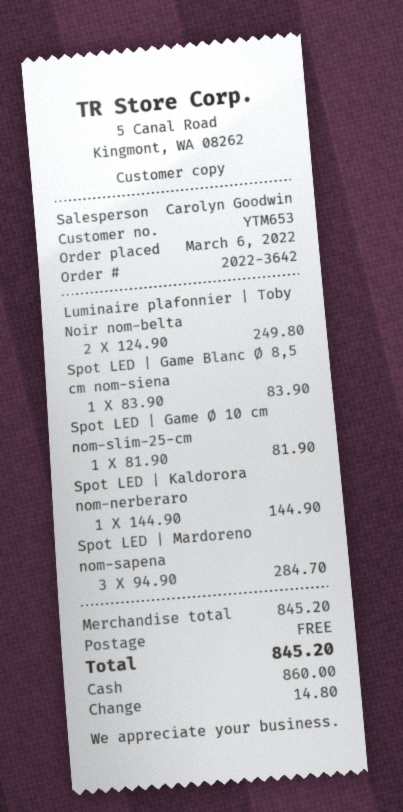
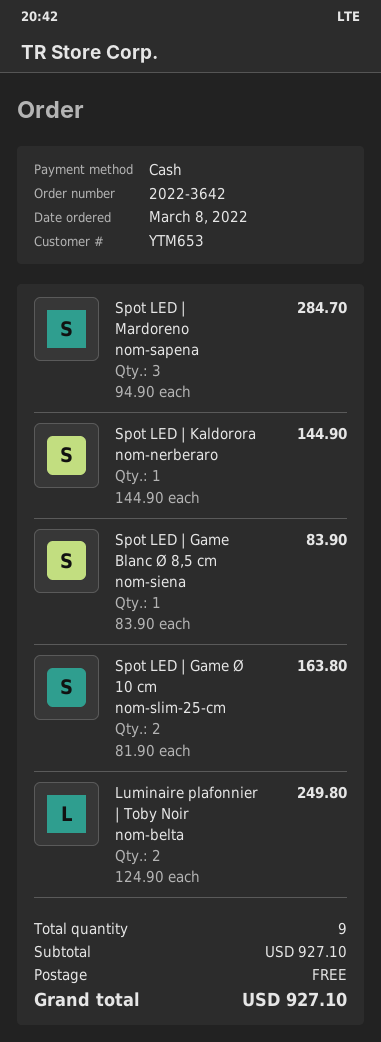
order date: 2022-03-06 -> 2022-03-08
Spot LED | Game Ø 10 cm nom-slim-25-cm: 1 x 81.90 = 81.90 -> 2 x 81.90 = 163.80
subtotal: 845.20 -> 927.10
total: 845.20 -> 927.10

